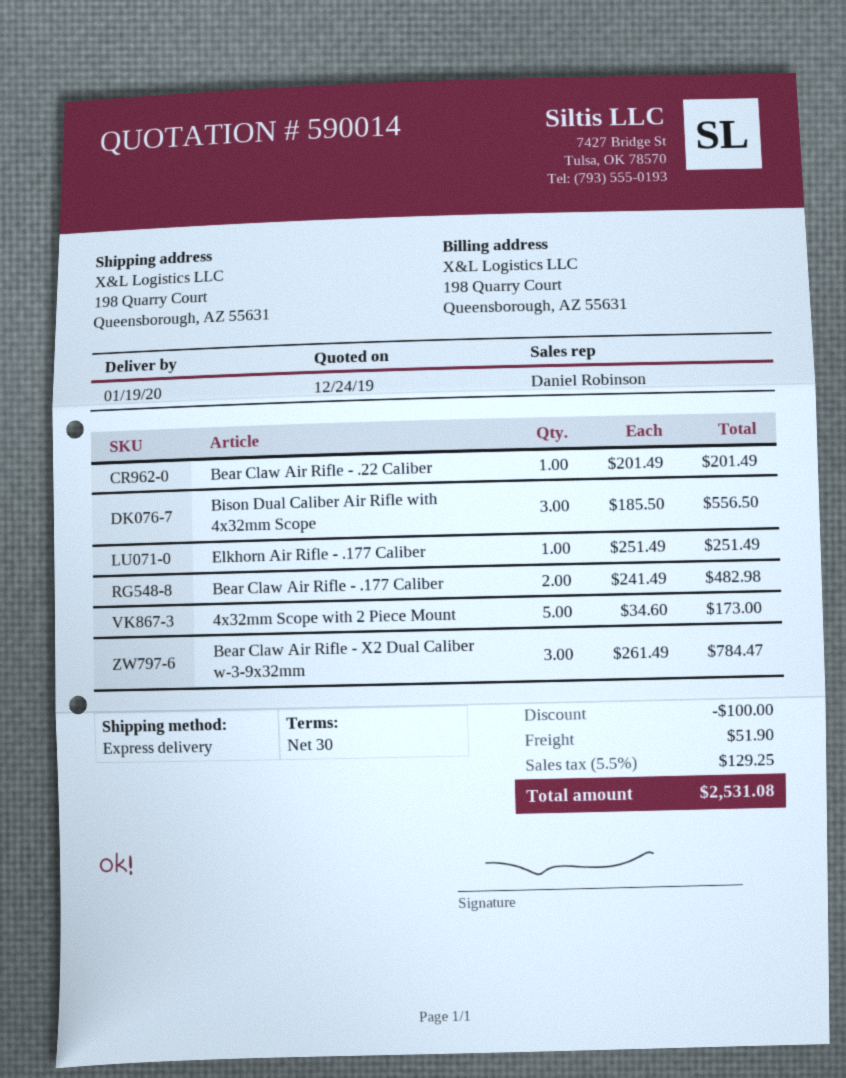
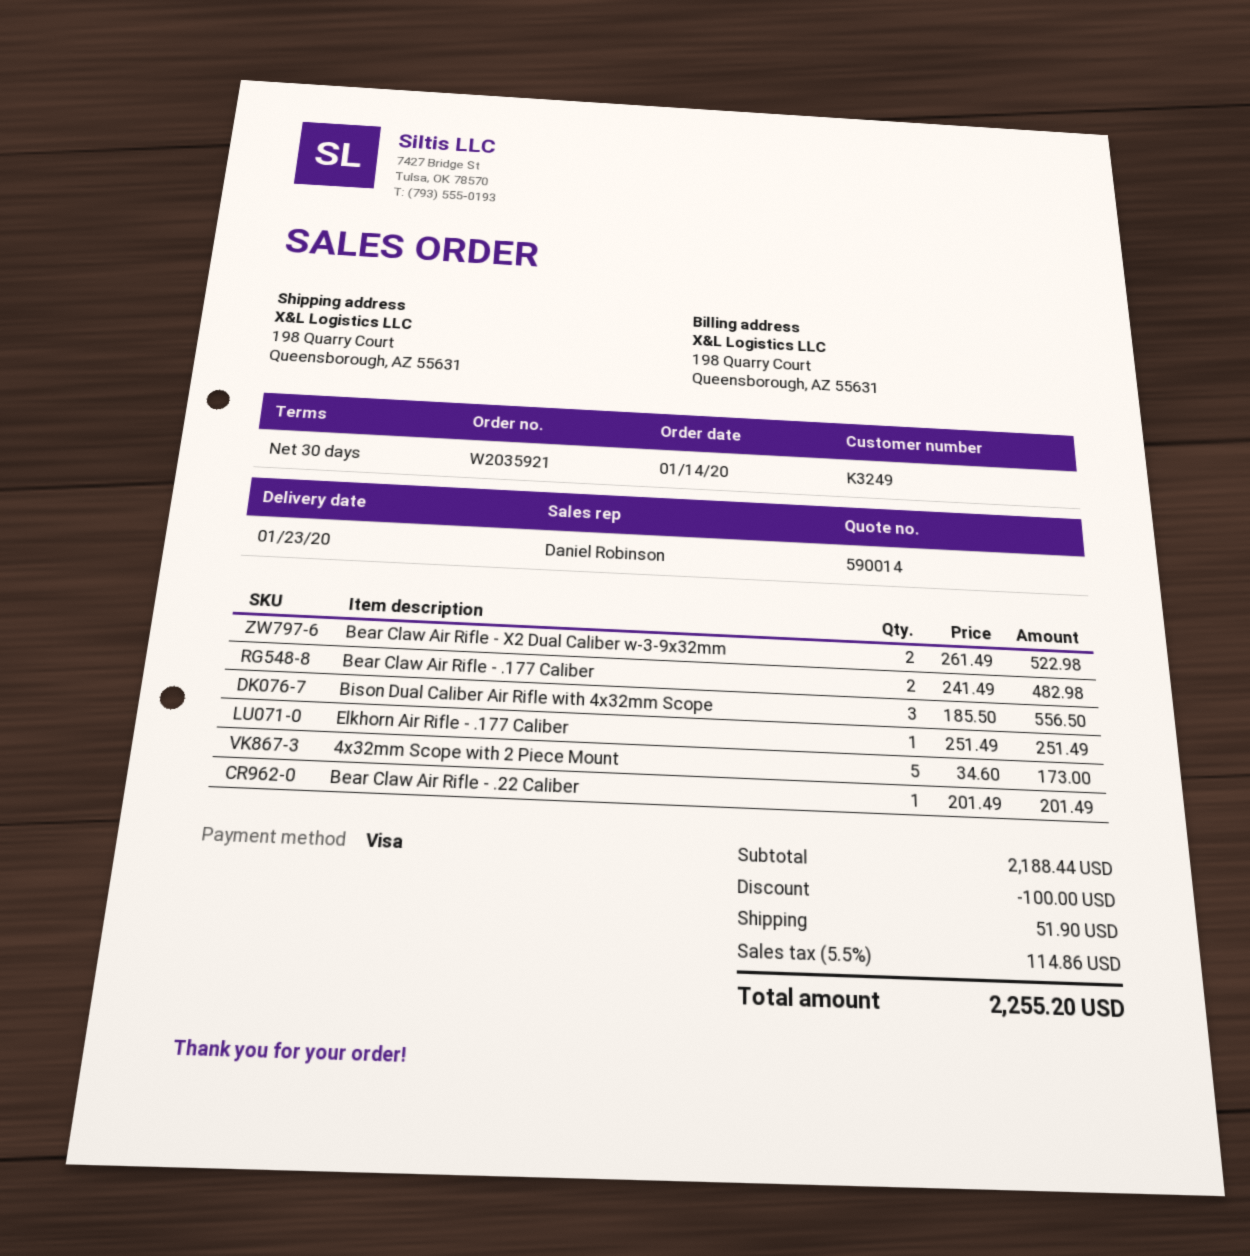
delivery date: 2020-01-19 -> 2020-01-23
Bear Claw Air Rifle - X2 Dual Caliber w-3-9x32mm: 3 x 261.49 = 784.47 -> 2 x 261.49 = 522.98
tax: 5.5% = 129.25 -> 5.5% = 114.86
total: 2531.08 -> 2255.20

